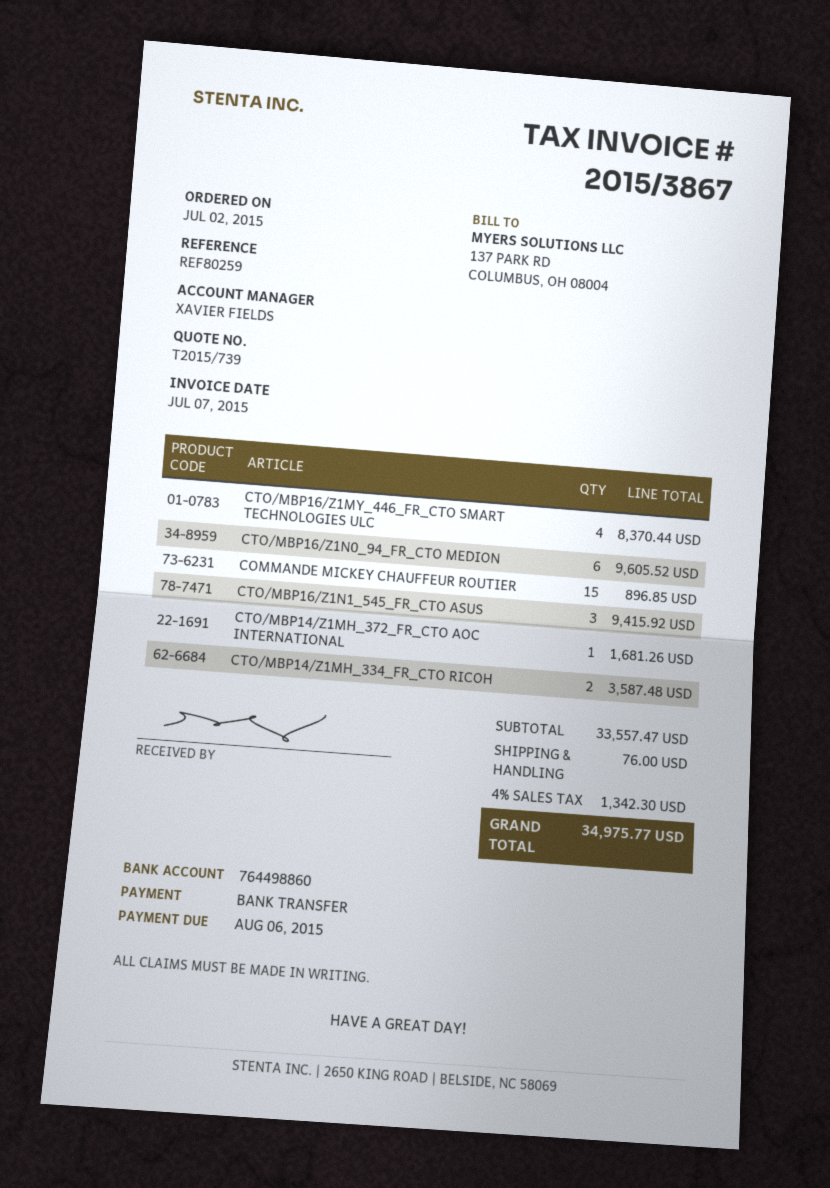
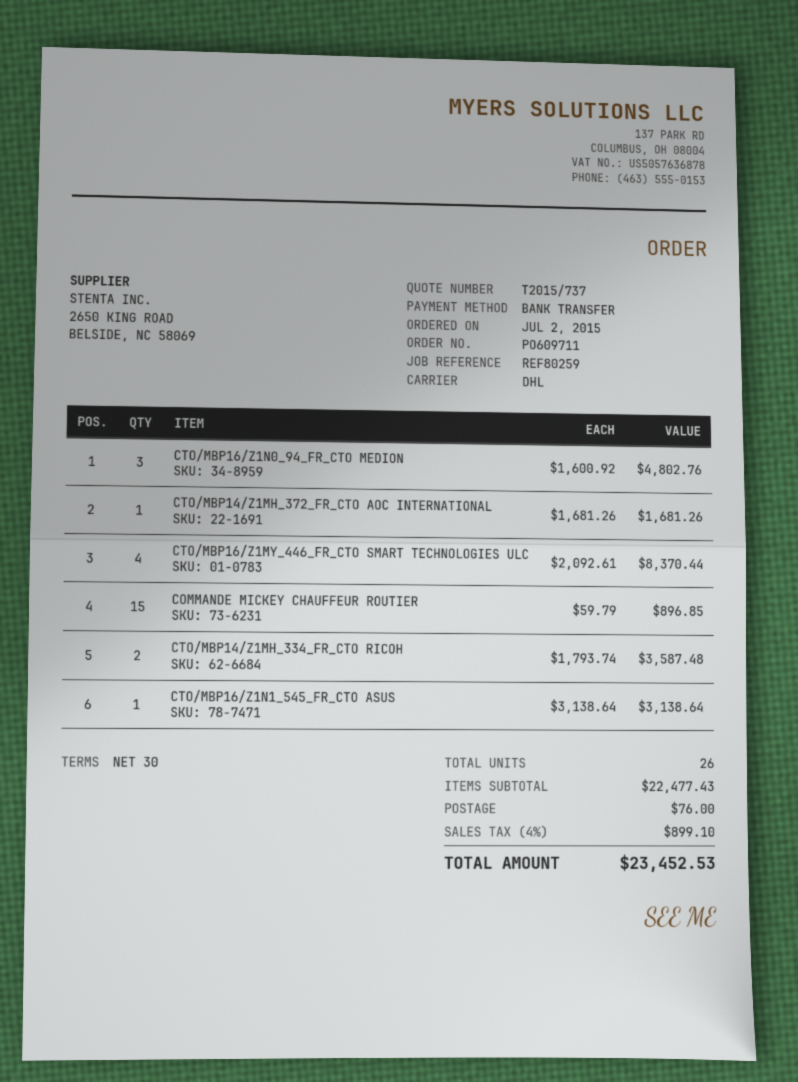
quote number: T2015/739 -> T2015/737
CTO/MBP16/Z1N0_94_FR_CTO MEDION: 6 for 9605.52 -> 3 for 4802.76
CTO/MBP16/Z1N1_545_FR_CTO ASUS: 3 for 9415.92 -> 1 for 3138.64
subtotal: 33557.47 -> 22477.43
tax: 4% = 1342.30 -> 4% = 899.10
total: 34975.77 -> 23452.53

